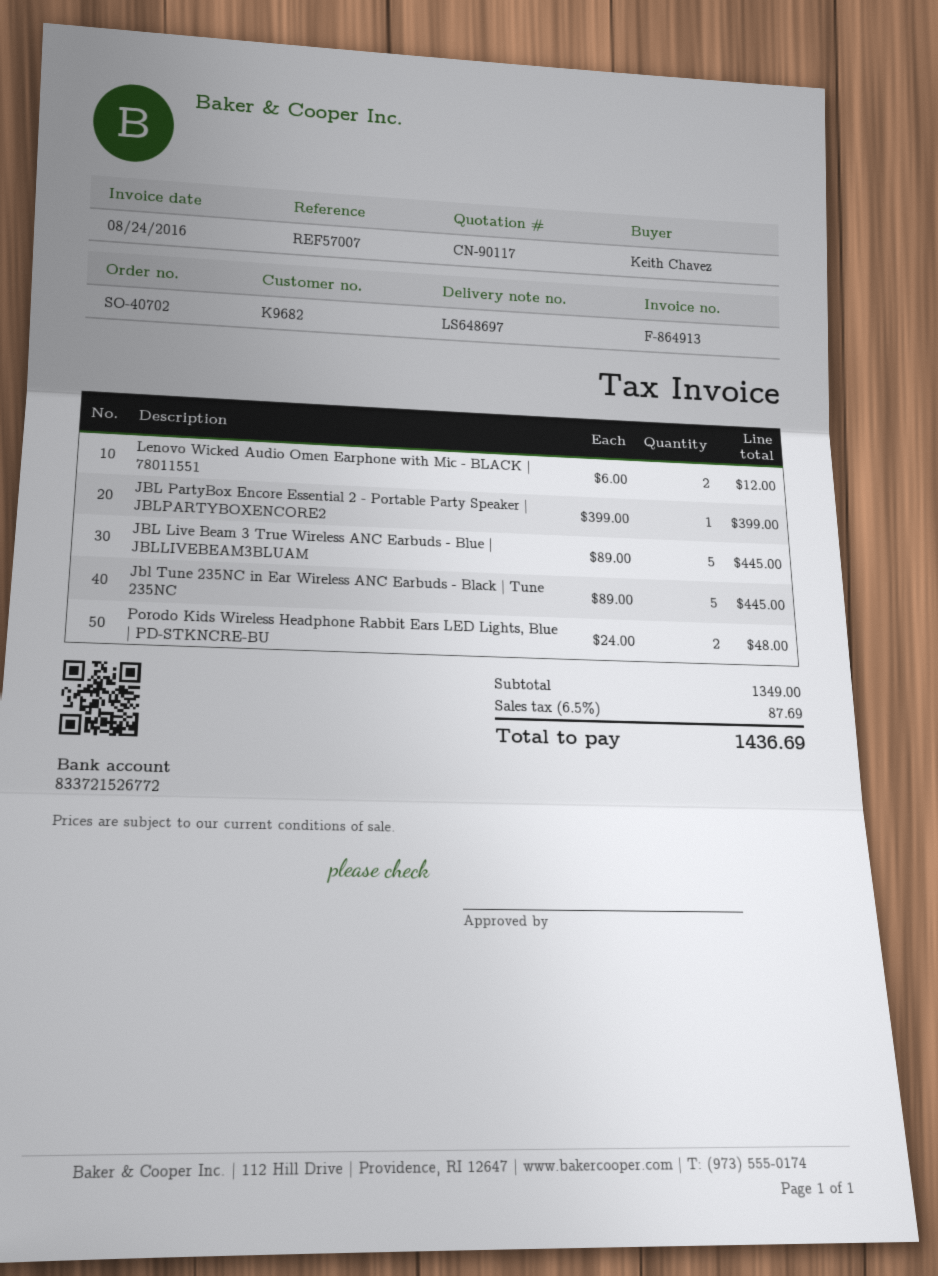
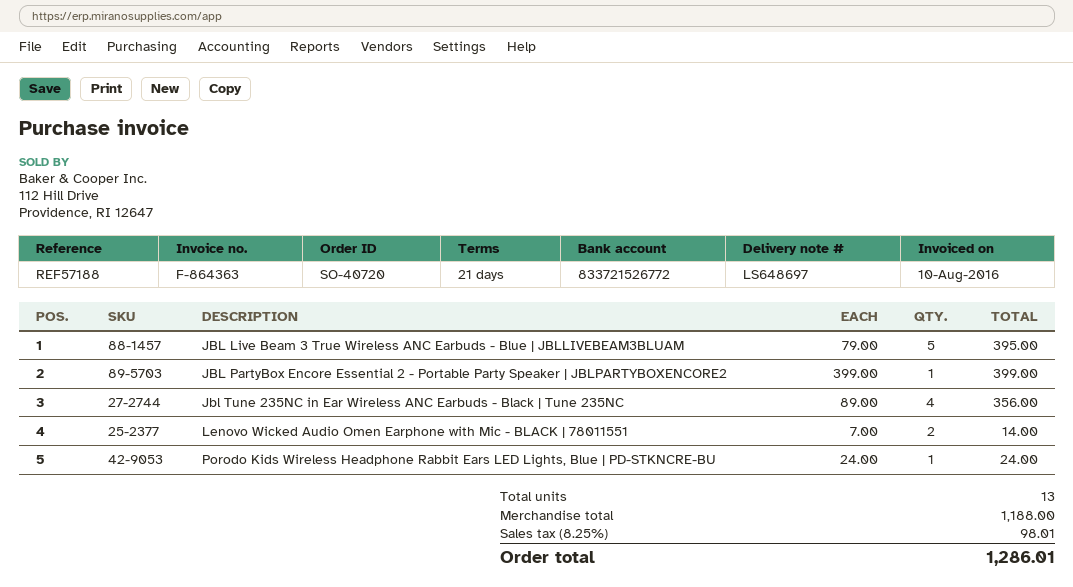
order number: SO-40702 -> SO-40720
invoice number: F-864913 -> F-864363
invoice date: 2016-08-24 -> 2016-08-10
reference: REF57007 -> REF57188
Lenovo Wicked Audio Omen Earphone with Mic - BLACK | 78011551: 2 x 6.00 = 12.00 -> 2 x 7.00 = 14.00
JBL Live Beam 3 True Wireless ANC Earbuds - Blue | JBLLIVEBEAM3BLUAM: 5 x 89.00 = 445.00 -> 5 x 79.00 = 395.00
Jbl Tune 235NC in Ear Wireless ANC Earbuds - Black | Tune 235NC: 5 x 89.00 = 445.00 -> 4 x 89.00 = 356.00
Porodo Kids Wireless Headphone Rabbit Ears LED Lights, Blue | PD-STKNCRE-BU: 2 x 24.00 = 48.00 -> 1 x 24.00 = 24.00
subtotal: 1349.00 -> 1188.00
tax: 6.5% = 87.69 -> 8.25% = 98.01
total: 1436.69 -> 1286.01

